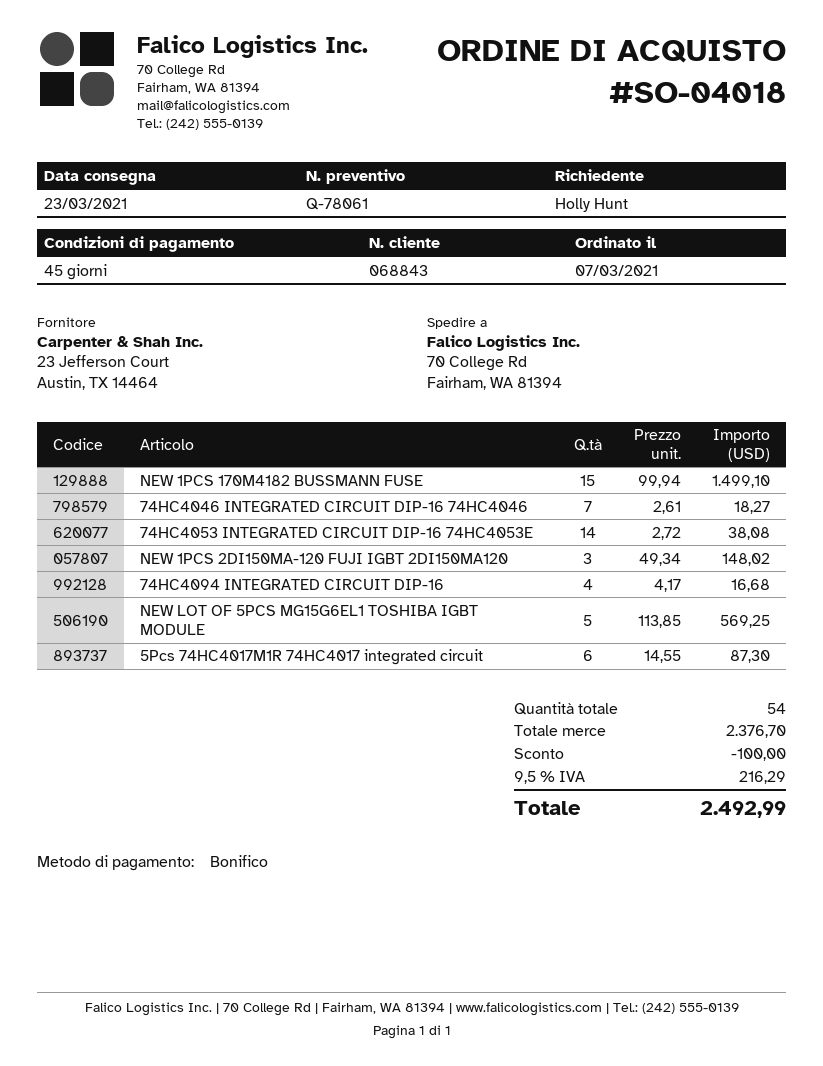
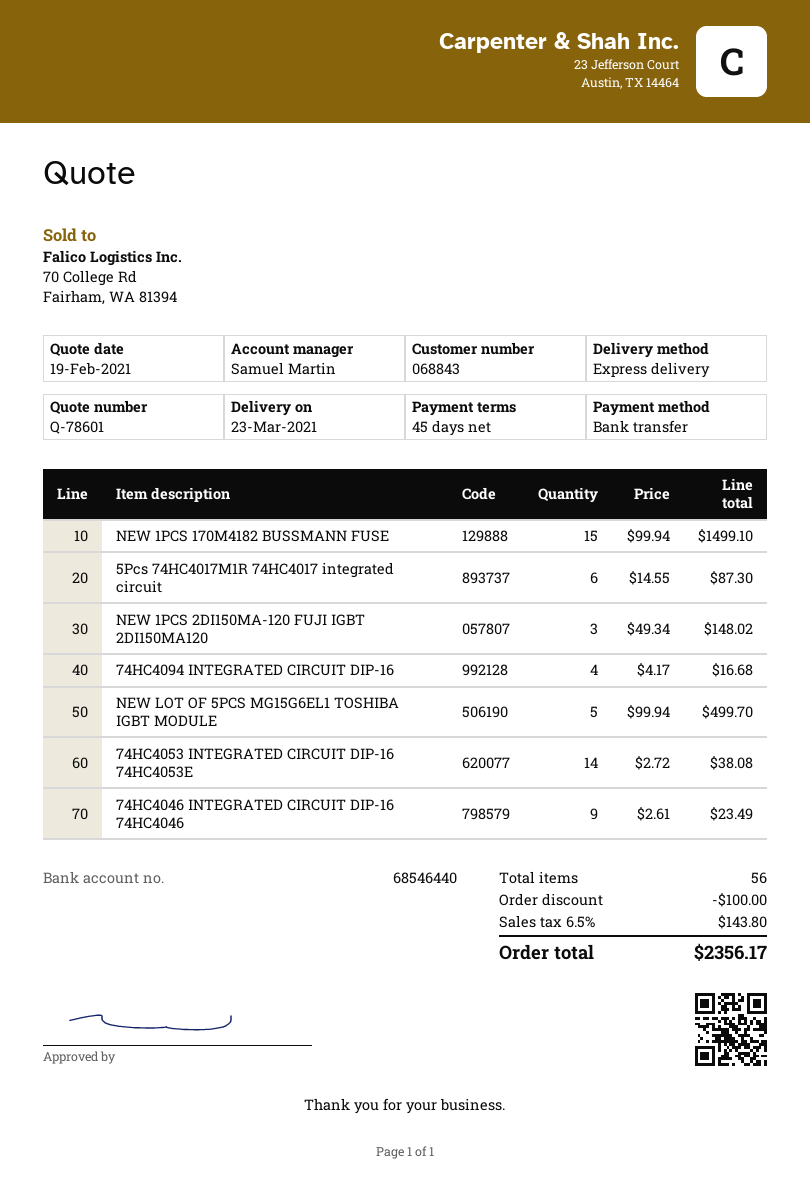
quote number: Q-78061 -> Q-78601
74HC4046 INTEGRATED CIRCUIT DIP-16 74HC4046: 7 x 2.61 = 18.27 -> 9 x 2.61 = 23.49
NEW LOT OF 5PCS MG15G6EL1 TOSHIBA IGBT MODULE: 5 x 113.85 = 569.25 -> 5 x 99.94 = 499.70
total quantity: 54 -> 56
tax: 9.5% = 216.29 -> 6.5% = 143.80
total: 2492.99 -> 2356.17

